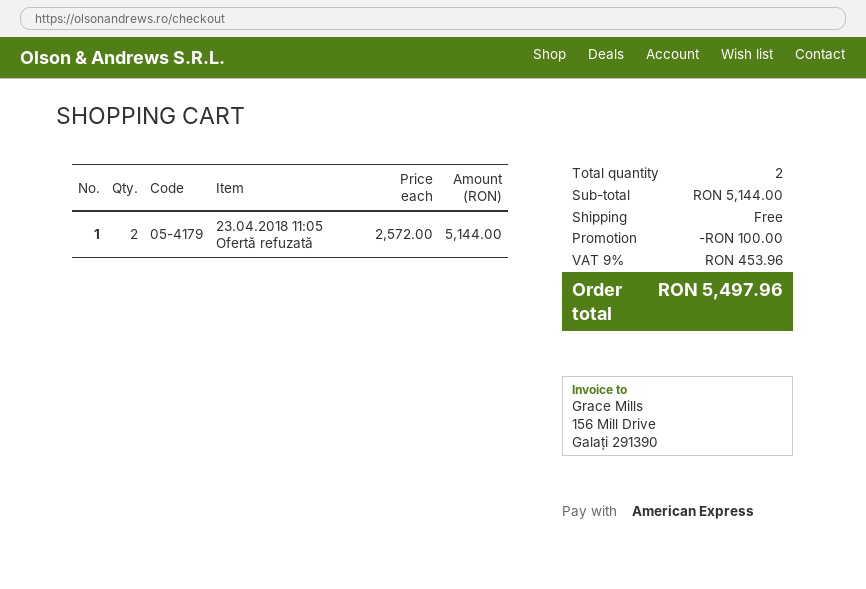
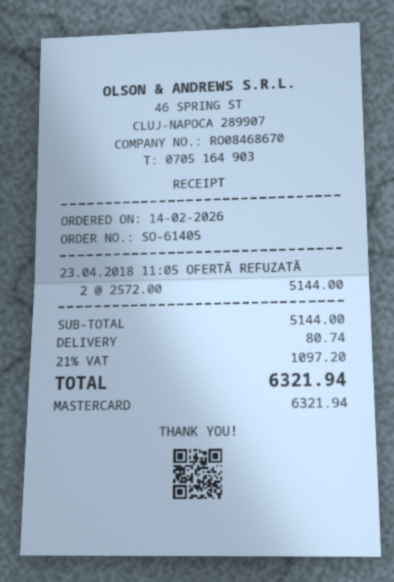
payment method: American Express -> Mastercard
discount: 100.00 -> none
shipping: 0.00 -> 80.74
tax: 9% = 453.96 -> 21% = 1097.20
total: 5497.96 -> 6321.94

